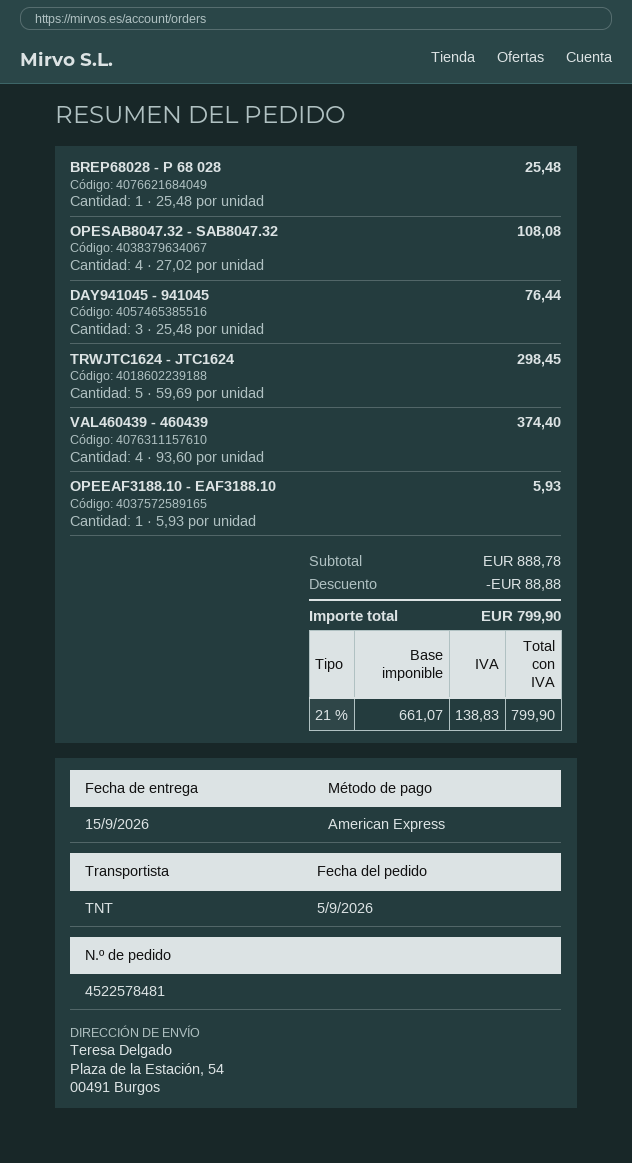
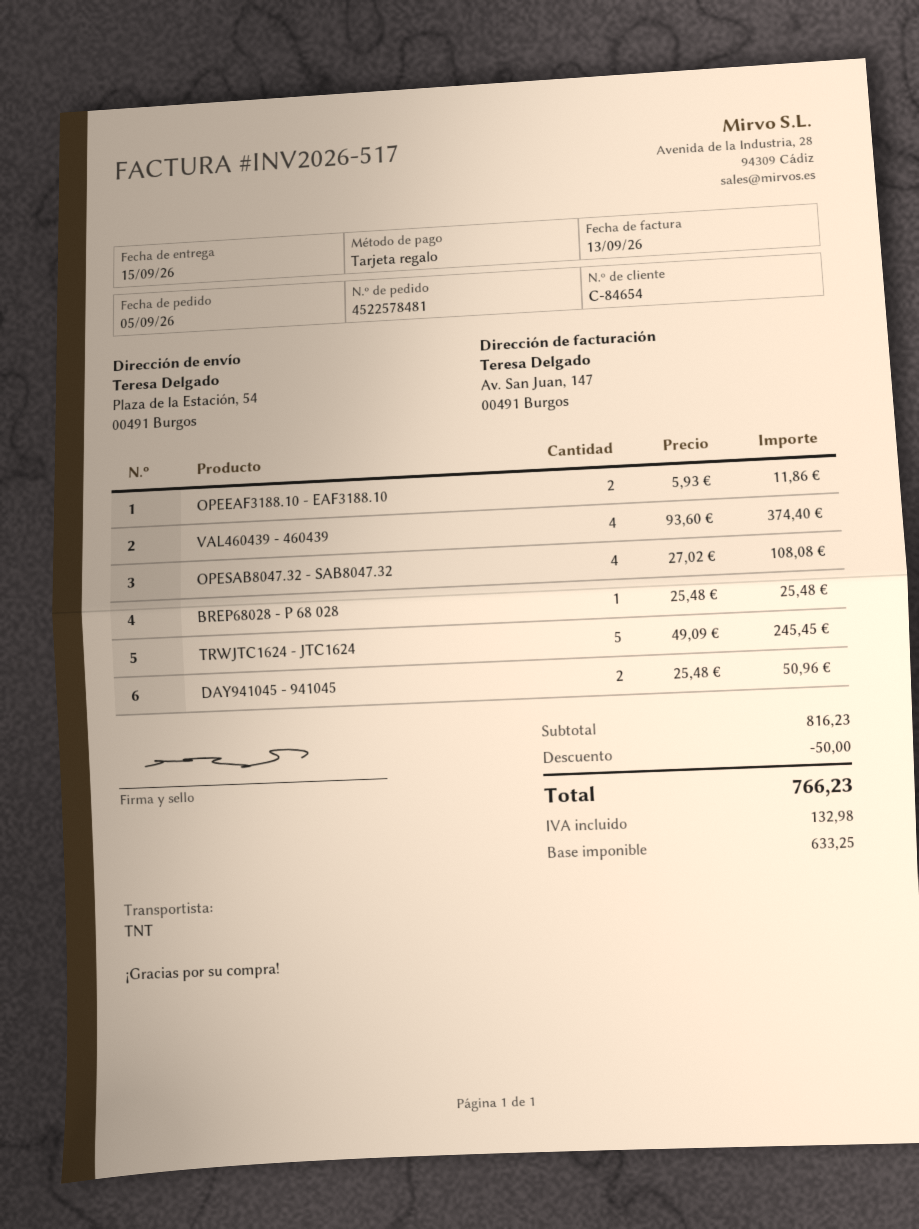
payment method: American Express -> gift card
DAY941045 - 941045: 3 x 25.48 = 76.44 -> 2 x 25.48 = 50.96
TRWJTC1624 - JTC1624: 5 x 59.69 = 298.45 -> 5 x 49.09 = 245.45
OPEEAF3188.10 - EAF3188.10: 1 x 5.93 = 5.93 -> 2 x 5.93 = 11.86
subtotal: 888.78 -> 816.23
discount: 88.88 -> 50.00
net: 661.07 -> 633.25
tax: 138.83 -> 132.98
total: 799.90 -> 766.23

